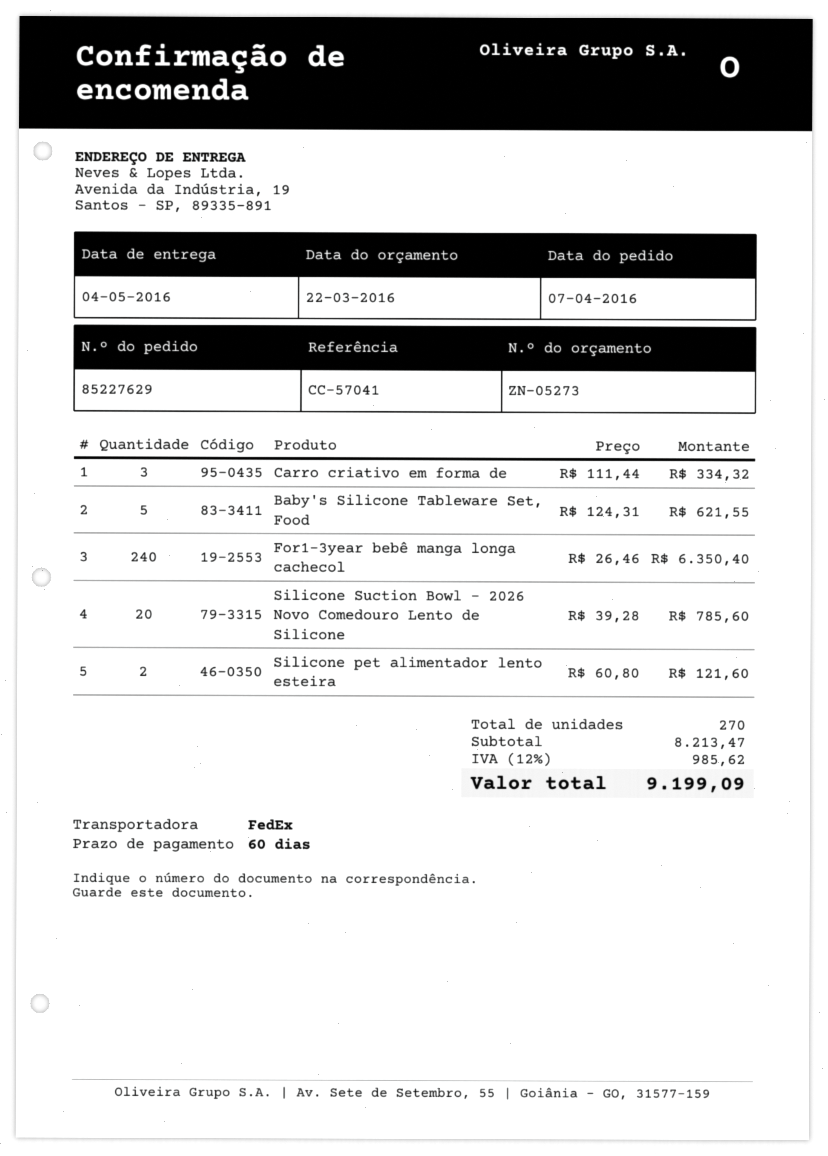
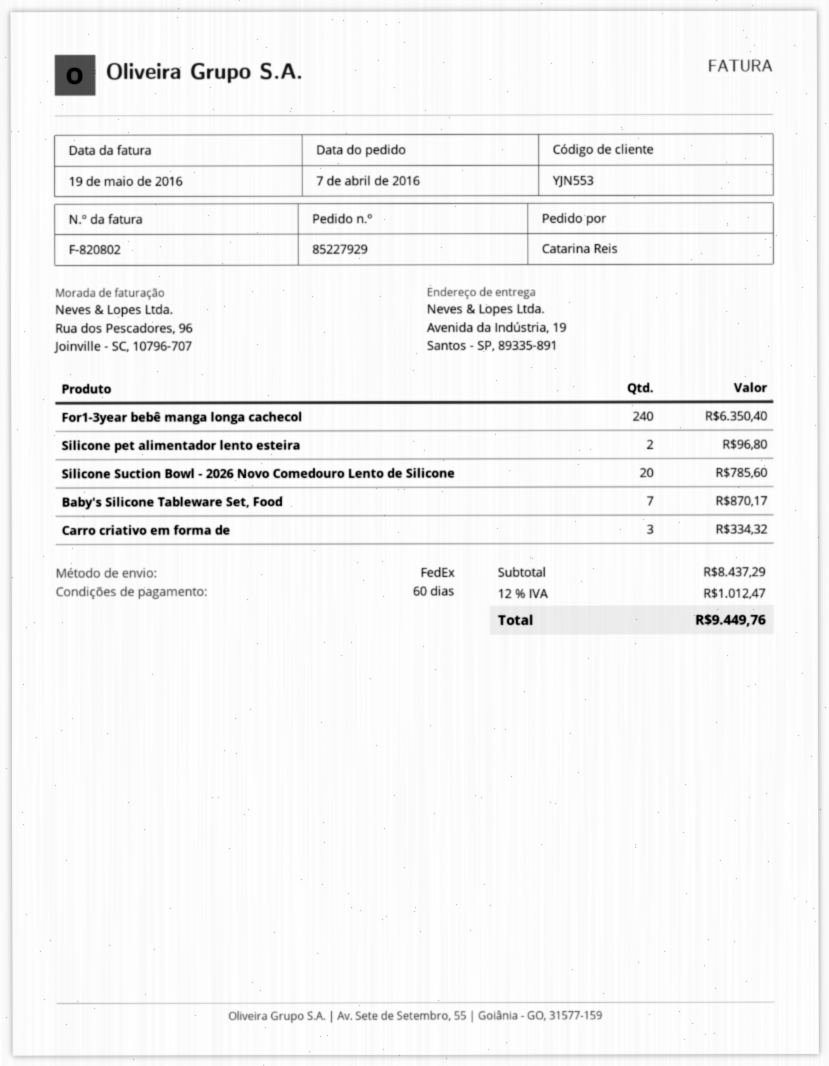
order number: 85227629 -> 85227929
Baby's Silicone Tableware Set, Food: 5 for 621.55 -> 7 for 870.17
Silicone pet alimentador lento esteira: 2 for 121.60 -> 2 for 96.80
subtotal: 8213.47 -> 8437.29
tax: 12% = 985.62 -> 12% = 1012.47
total: 9199.09 -> 9449.76

